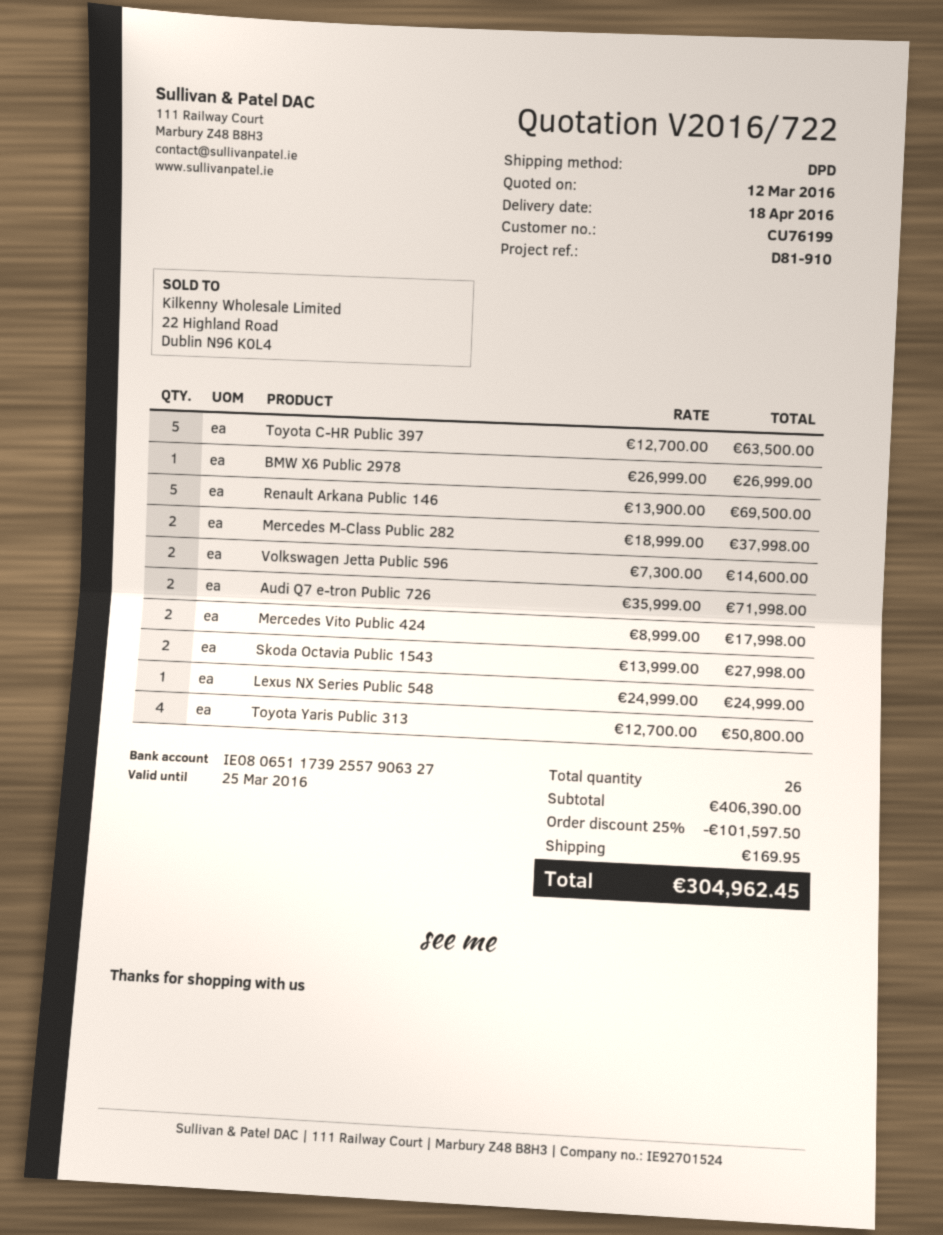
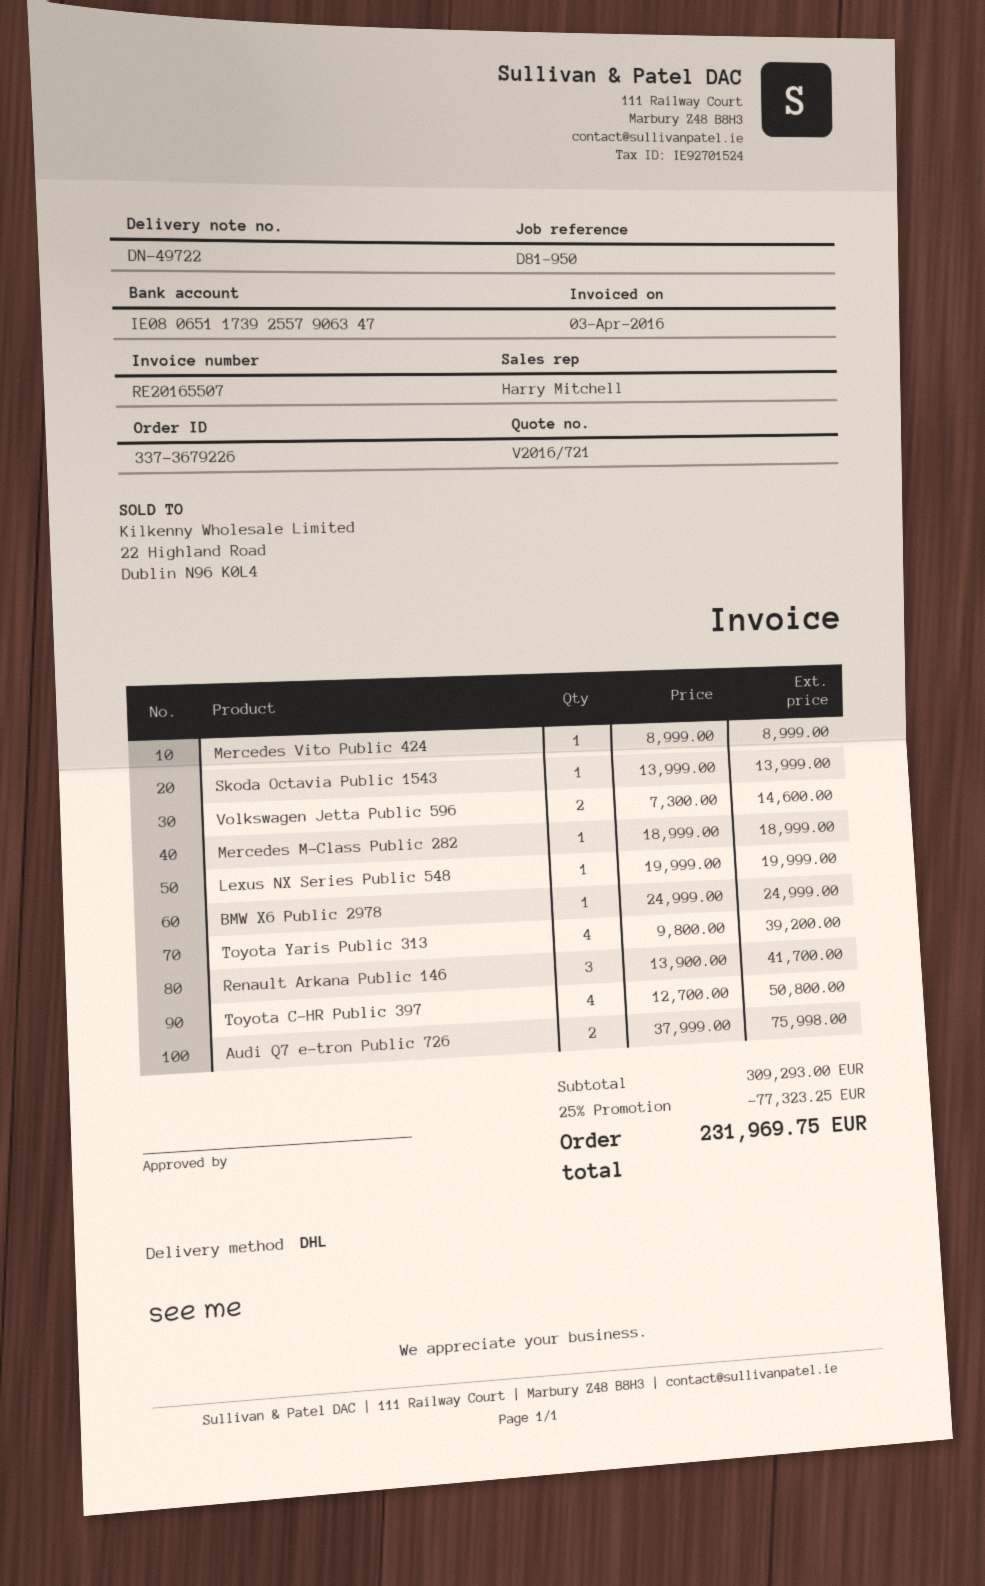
quote number: V2016/722 -> V2016/721
reference: D81-910 -> D81-950
bank account: IE08065117392557906327 -> IE08065117392557906347
shipping method: DPD -> DHL
Toyota C-HR Public 397: 5 x 12700.00 = 63500.00 -> 4 x 12700.00 = 50800.00
BMW X6 Public 2978: 1 x 26999.00 = 26999.00 -> 1 x 24999.00 = 24999.00
Renault Arkana Public 146: 5 x 13900.00 = 69500.00 -> 3 x 13900.00 = 41700.00
Mercedes M-Class Public 282: 2 x 18999.00 = 37998.00 -> 1 x 18999.00 = 18999.00
Audi Q7 e-tron Public 726: 2 x 35999.00 = 71998.00 -> 2 x 37999.00 = 75998.00
Mercedes Vito Public 424: 2 x 8999.00 = 17998.00 -> 1 x 8999.00 = 8999.00
Skoda Octavia Public 1543: 2 x 13999.00 = 27998.00 -> 1 x 13999.00 = 13999.00
Lexus NX Series Public 548: 1 x 24999.00 = 24999.00 -> 1 x 19999.00 = 19999.00
Toyota Yaris Public 313: 4 x 12700.00 = 50800.00 -> 4 x 9800.00 = 39200.00
subtotal: 406390.00 -> 309293.00
discount: 25% = 101597.50 -> 25% = 77323.25
shipping: 169.95 -> none
total: 304962.45 -> 231969.75

